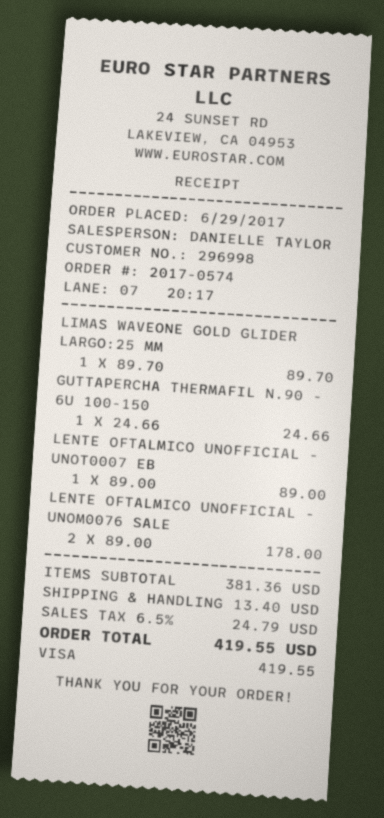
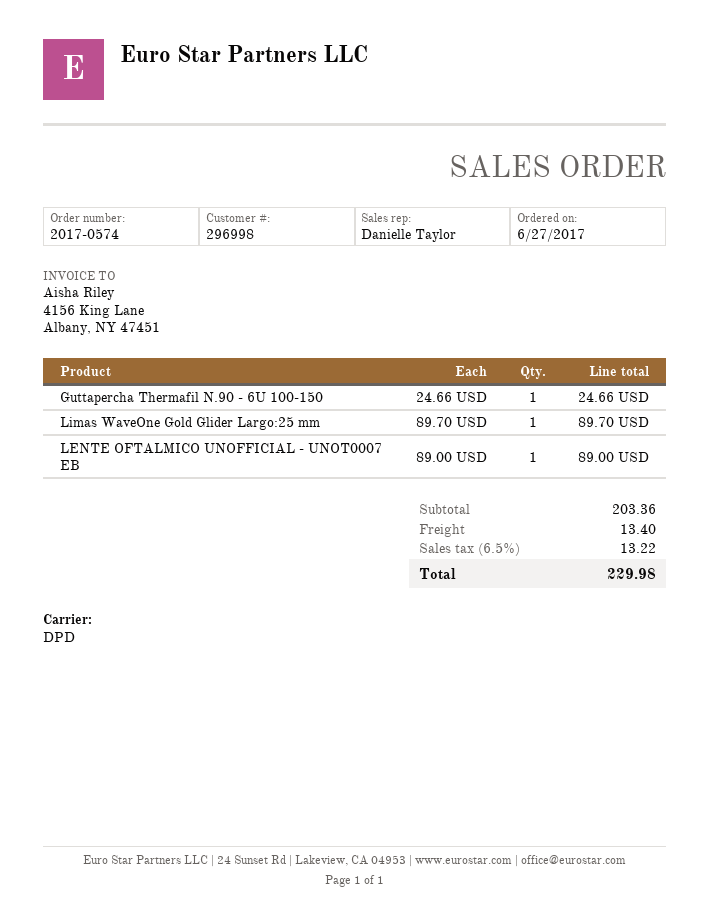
order date: 2017-06-29 -> 2017-06-27
LENTE OFTALMICO UNOFFICIAL - UNOM0076 SALE: 2 x 89.00 = 178.00 -> none
subtotal: 381.36 -> 203.36
tax: 6.5% = 24.79 -> 6.5% = 13.22
total: 419.55 -> 229.98

